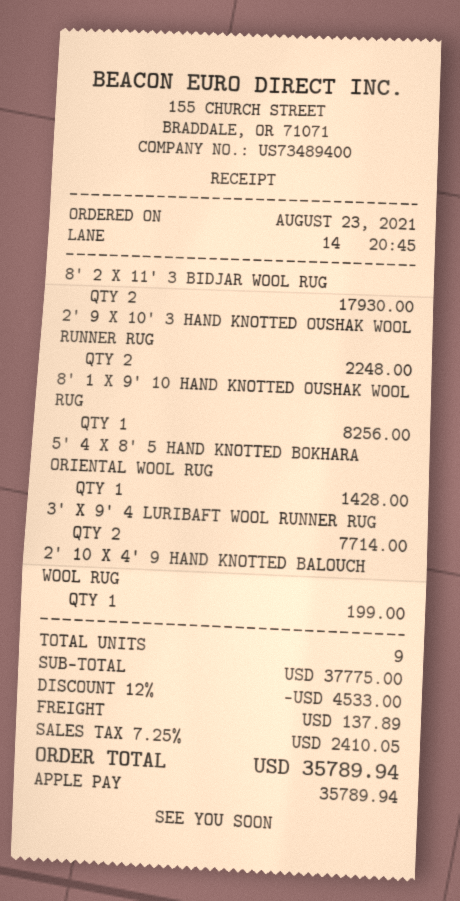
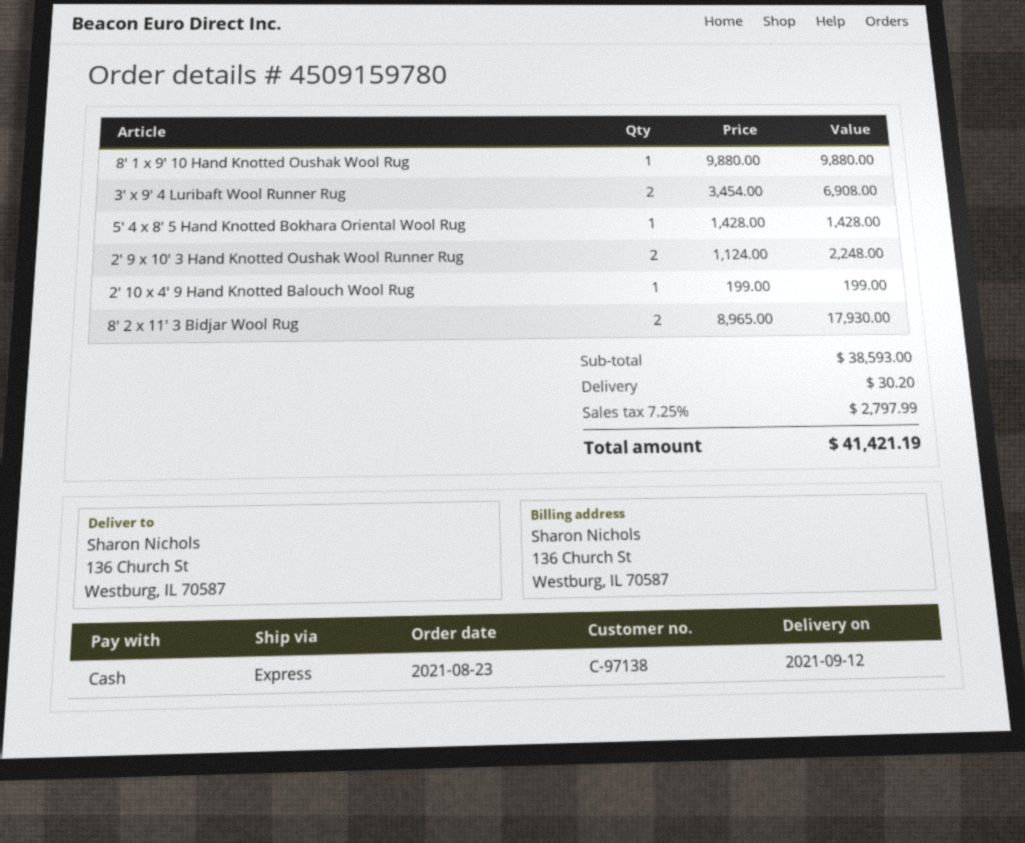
payment method: Apple Pay -> cash
8' 1 X 9' 10 HAND KNOTTED OUSHAK WOOL RUG: 1 for 8256.00 -> 1 for 9880.00
3' X 9' 4 LURIBAFT WOOL RUNNER RUG: 2 for 7714.00 -> 2 for 6908.00
subtotal: 37775.00 -> 38593.00
discount: 12% = 4533.00 -> none
shipping: 137.89 -> 30.20
tax: 7.25% = 2410.05 -> 7.25% = 2797.99
total: 35789.94 -> 41421.19

